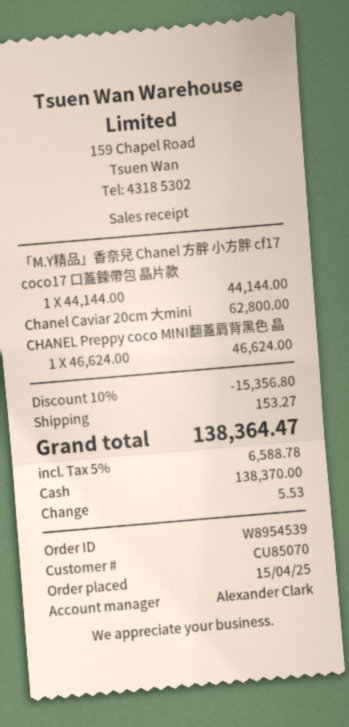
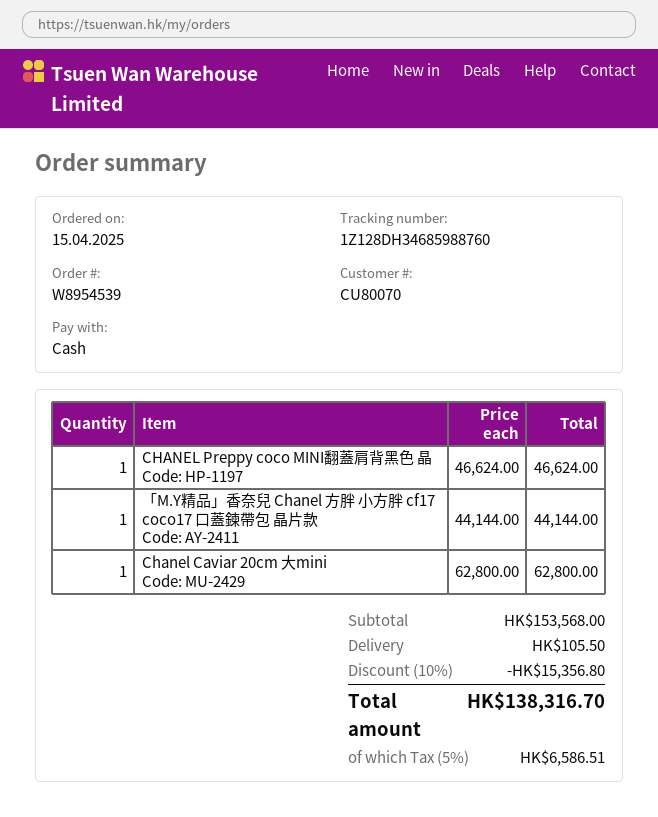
customer number: CU85070 -> CU80070
shipping: 153.27 -> 105.50
tax: 5% = 6588.78 -> 5% = 6586.51
total: 138364.47 -> 138316.70

